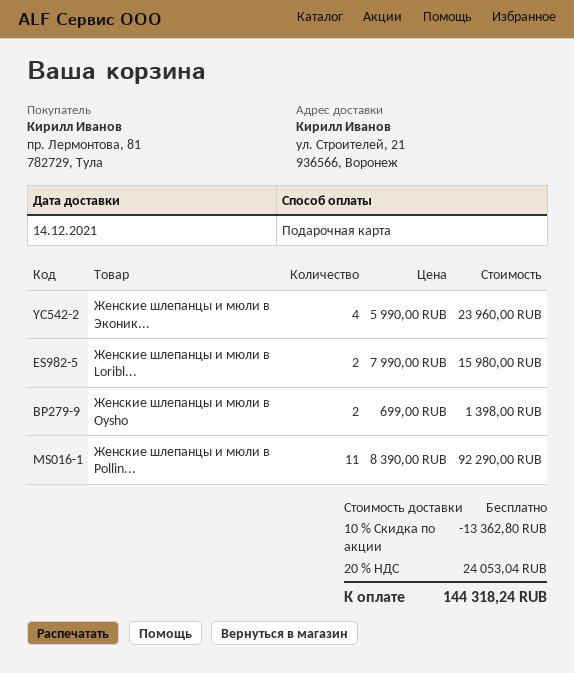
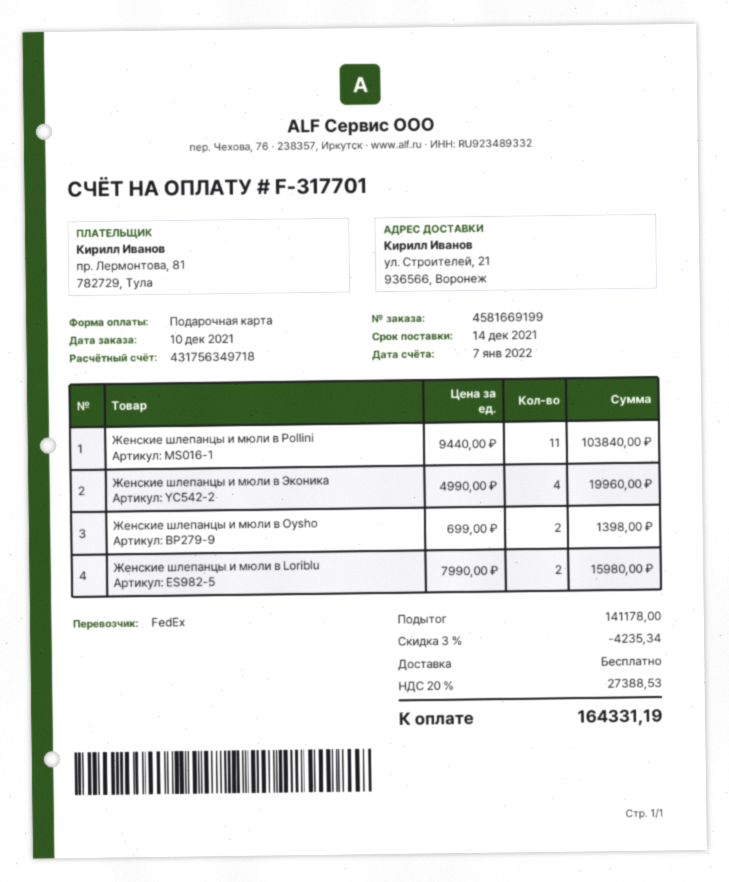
Женские шлепанцы и мюли в Эконик...: 4 x 5990.00 = 23960.00 -> 4 x 4990.00 = 19960.00
Женские шлепанцы и мюли в Pollin...: 11 x 8390.00 = 92290.00 -> 11 x 9440.00 = 103840.00
discount: 10% = 13362.80 -> 3% = 4235.34
tax: 20% = 24053.04 -> 20% = 27388.53
total: 144318.24 -> 164331.19

